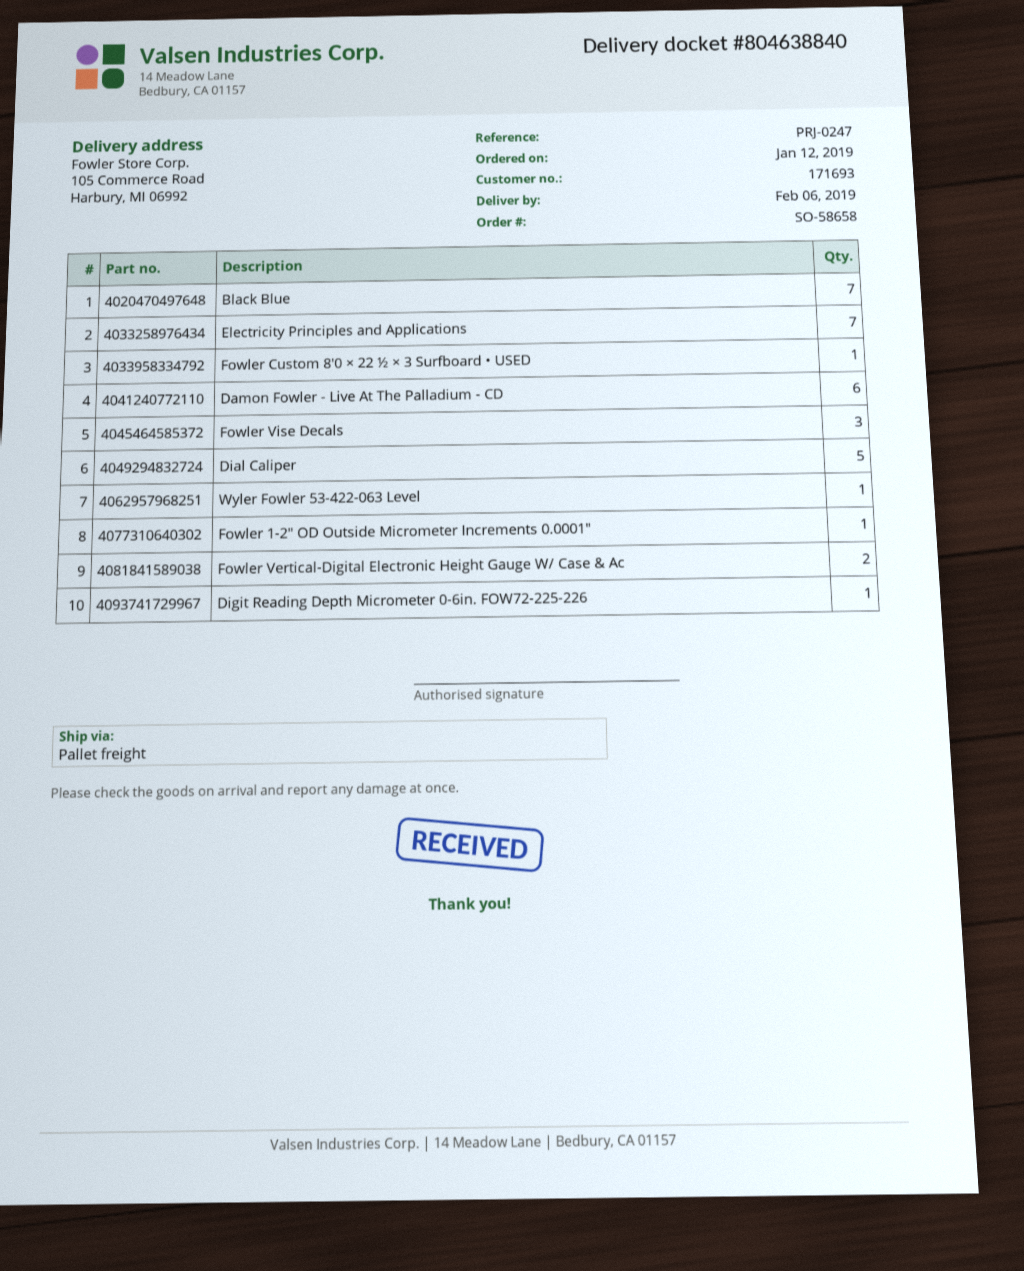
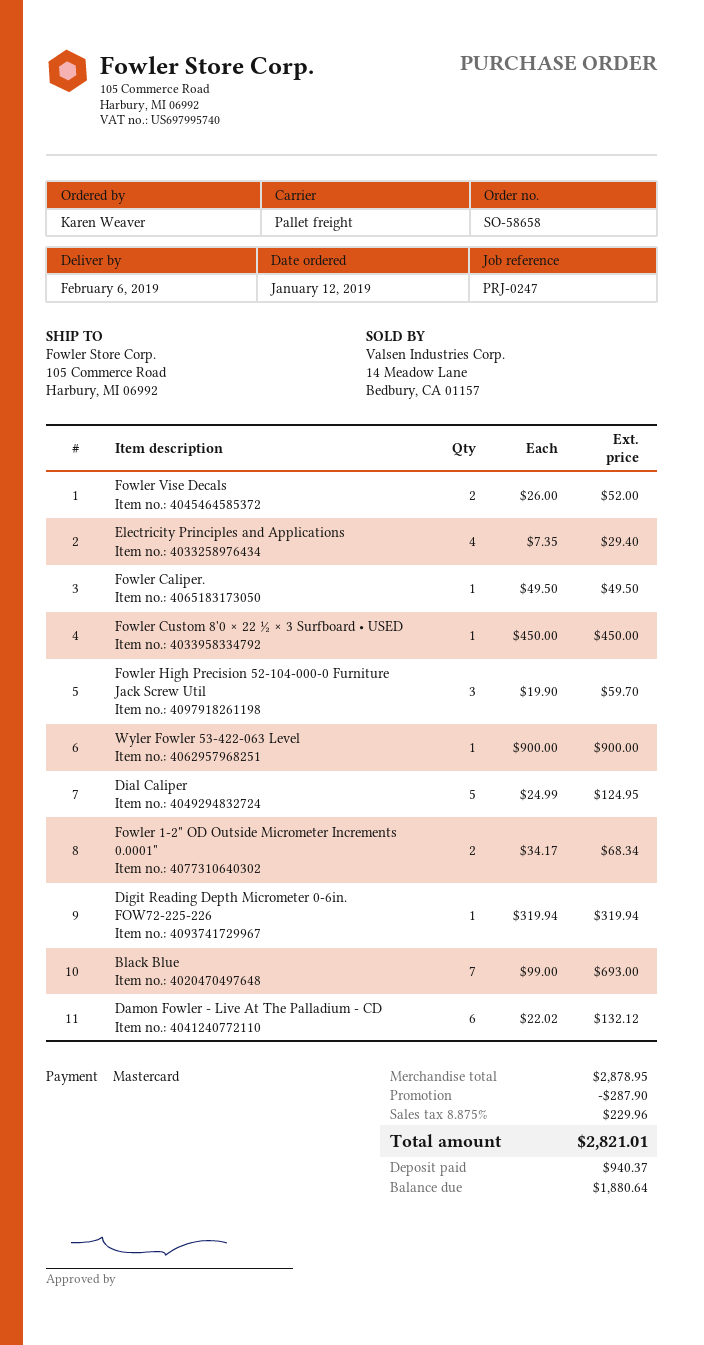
Electricity Principles and Applications: 7 -> 4
Fowler Vise Decals: 3 -> 2
Fowler 1-2" OD Outside Micrometer Increments 0.0001": 1 -> 2
Fowler Vertical-Digital Electronic Height Gauge W/ Case & Ac: 2 -> none
Fowler Caliper.: none -> 1
Fowler High Precision 52-104-000-0 Furniture Jack Screw Util: none -> 3

